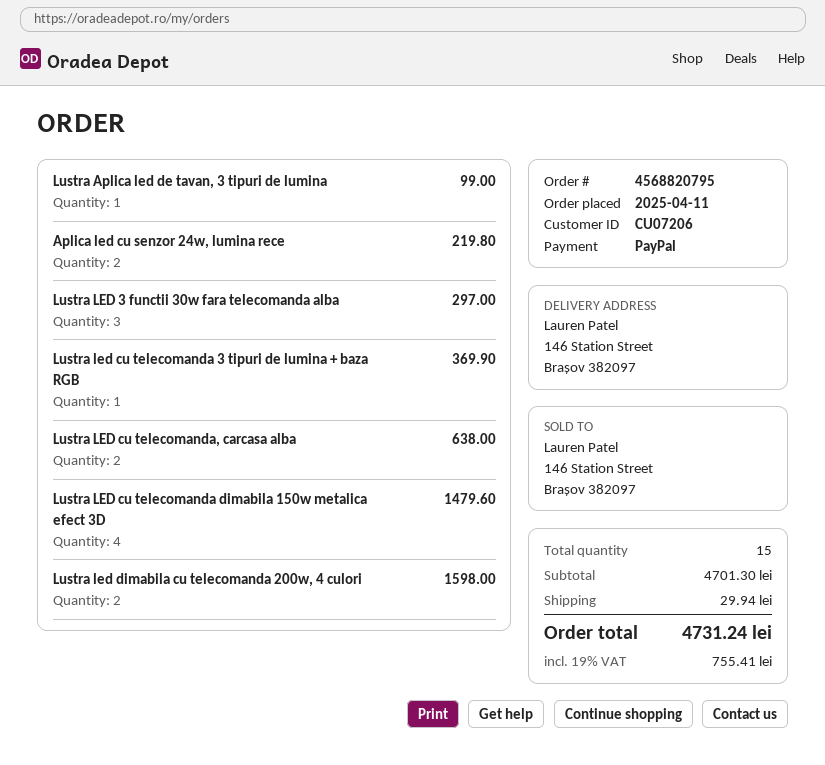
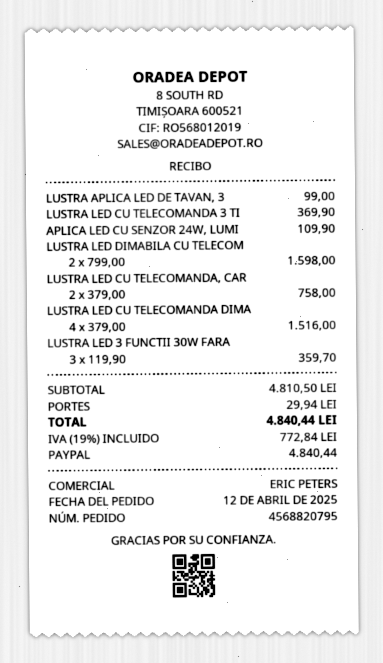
order date: 2025-04-11 -> 2025-04-12
Aplica led cu senzor 24w, lumina rece: 2 for 219.80 -> 1 for 109.90
Lustra LED 3 functii 30w fara telecomanda alba: 3 for 297.00 -> 3 for 359.70
Lustra LED cu telecomanda, carcasa alba: 2 for 638.00 -> 2 for 758.00
Lustra LED cu telecomanda dimabila 150w metalica efect 3D: 4 for 1479.60 -> 4 for 1516.00
subtotal: 4701.30 -> 4810.50
tax: 19% = 755.41 -> 19% = 772.84
total: 4731.24 -> 4840.44

